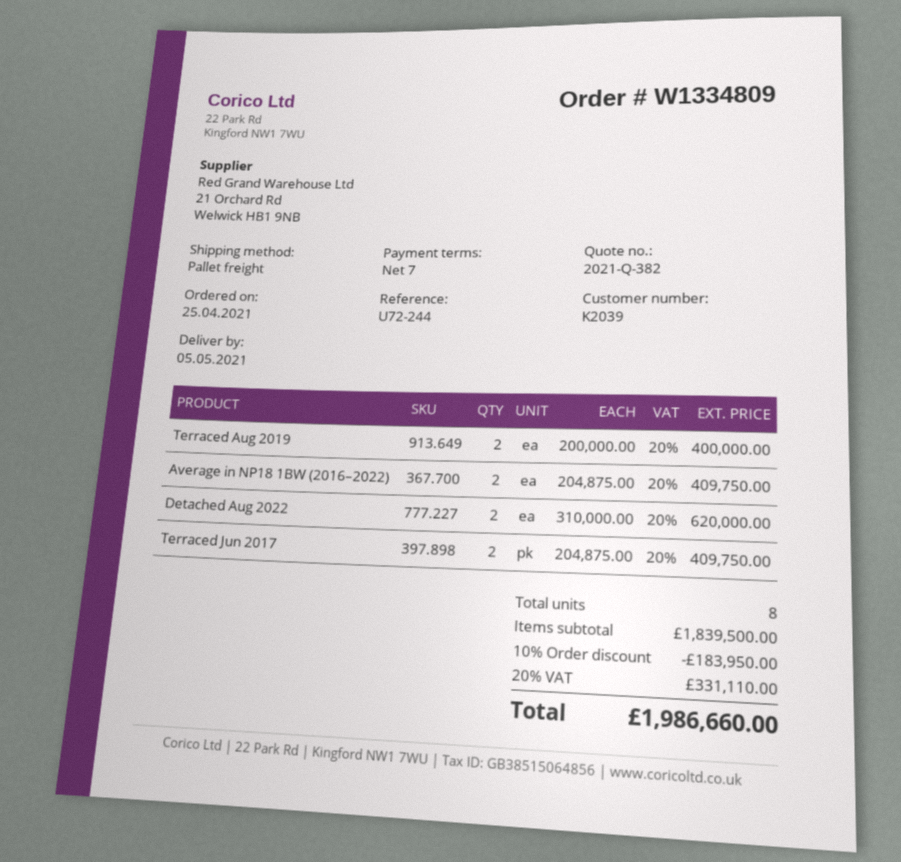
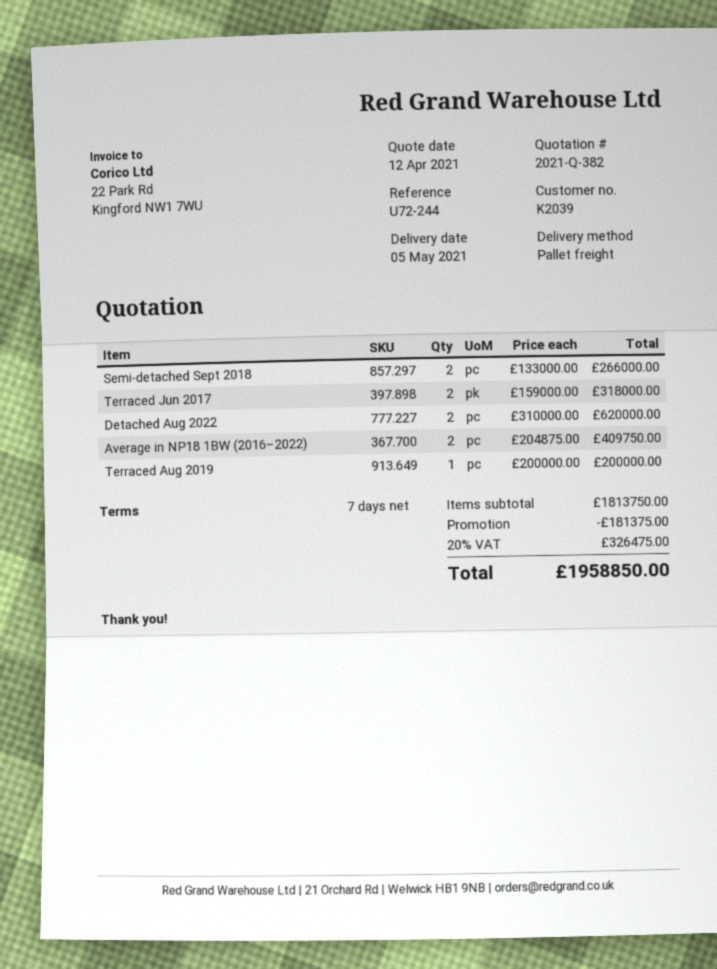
Terraced Aug 2019: 2 x 200000.00 = 400000.00 -> 1 x 200000.00 = 200000.00
Terraced Jun 2017: 2 x 204875.00 = 409750.00 -> 2 x 159000.00 = 318000.00
Semi-detached Sept 2018: none -> 2 x 133000.00 = 266000.00
subtotal: 1839500.00 -> 1813750.00
discount: 183950.00 -> 181375.00
tax: 20% = 331110.00 -> 20% = 326475.00
total: 1986660.00 -> 1958850.00

